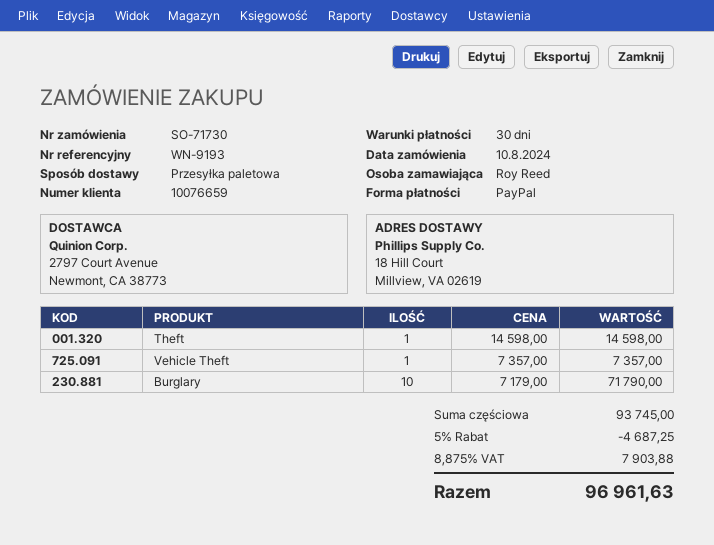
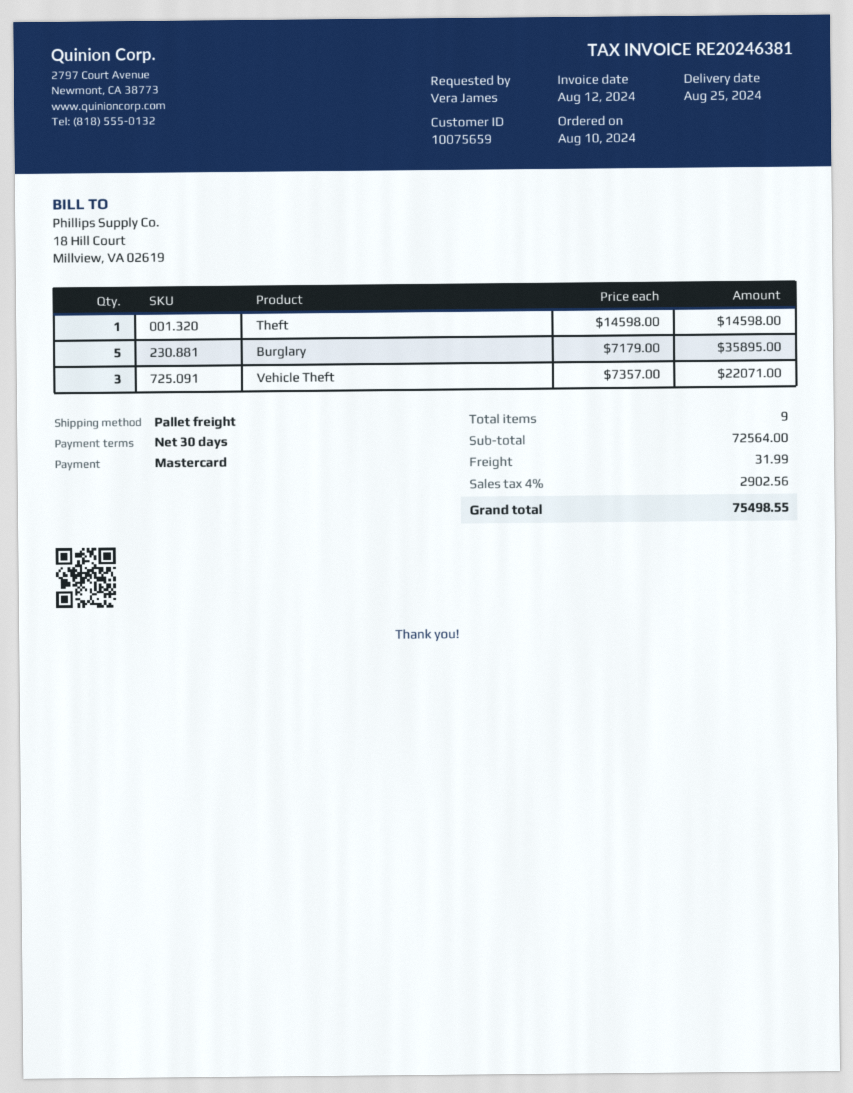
customer number: 10076659 -> 10075659
ordered by: Roy Reed -> Vera James
payment method: PayPal -> Mastercard
Vehicle Theft: 1 x 7357.00 = 7357.00 -> 3 x 7357.00 = 22071.00
Burglary: 10 x 7179.00 = 71790.00 -> 5 x 7179.00 = 35895.00
subtotal: 93745.00 -> 72564.00
discount: 5% = 4687.25 -> none
shipping: none -> 31.99
tax: 8.875% = 7903.88 -> 4% = 2902.56
total: 96961.63 -> 75498.55

